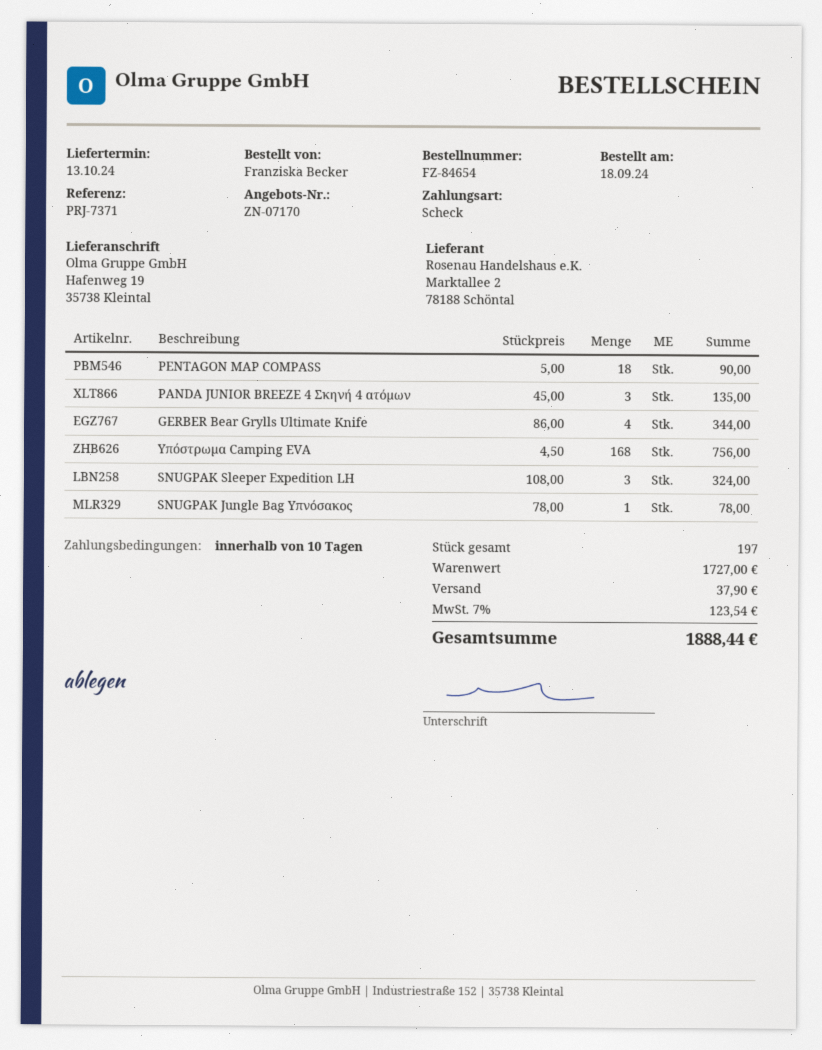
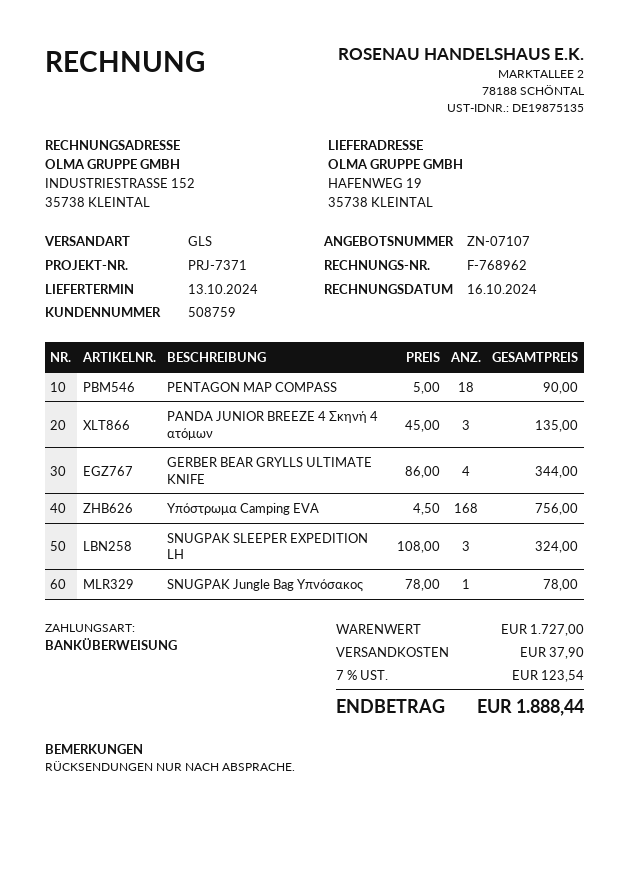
quote number: ZN-07170 -> ZN-07107
payment method: cheque -> bank transfer

